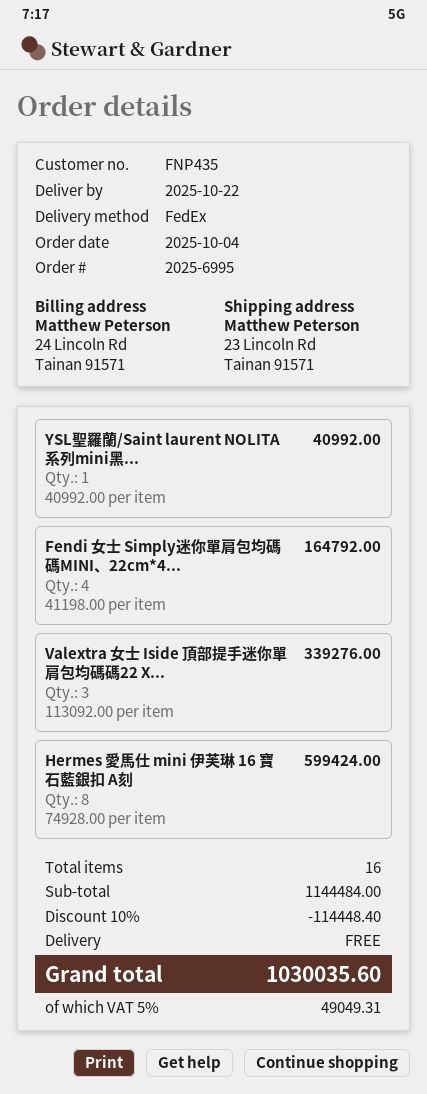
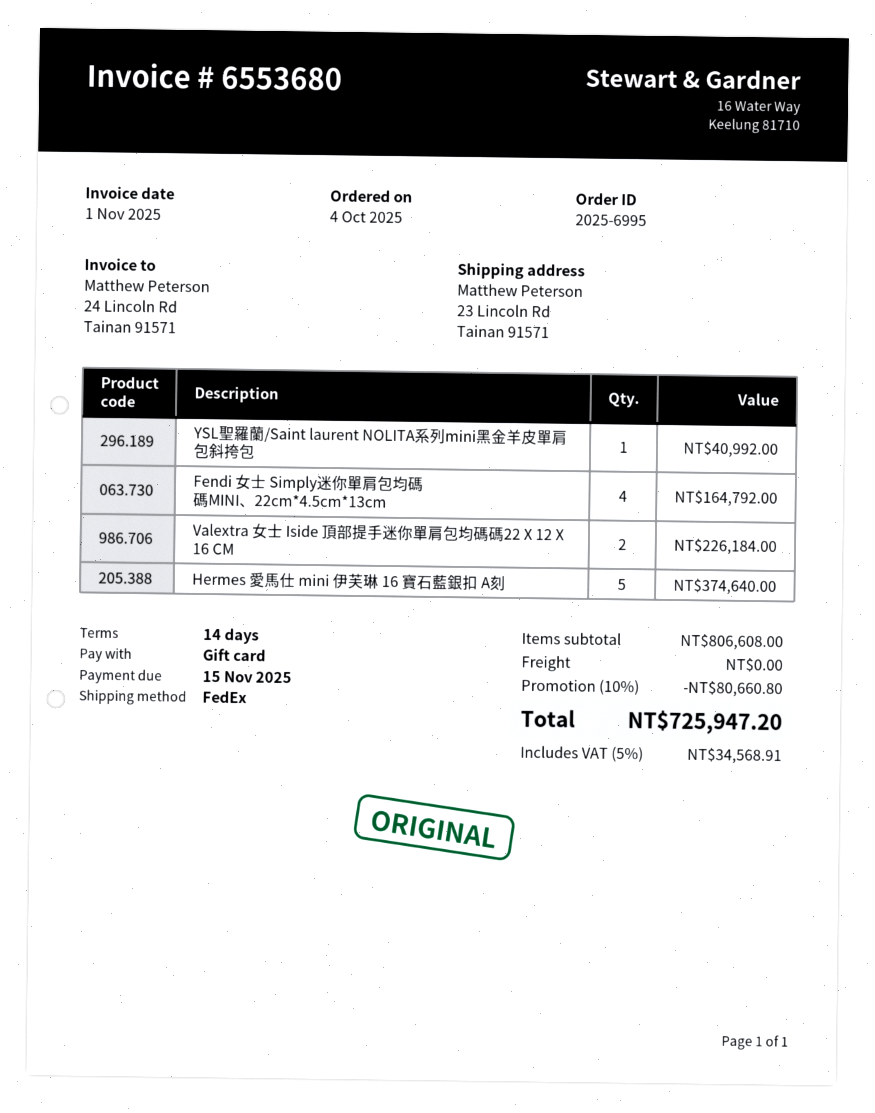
Valextra 女士 Iside 頂部提手迷你單肩包均碼碼22 X...: 3 for 339276.00 -> 2 for 226184.00
Hermes 愛馬仕 mini 伊芙琳 16 寶石藍銀扣 A刻: 8 for 599424.00 -> 5 for 374640.00
subtotal: 1144484.00 -> 806608.00
discount: 10% = 114448.40 -> 10% = 80660.80
tax: 5% = 49049.31 -> 5% = 34568.91
total: 1030035.60 -> 725947.20

